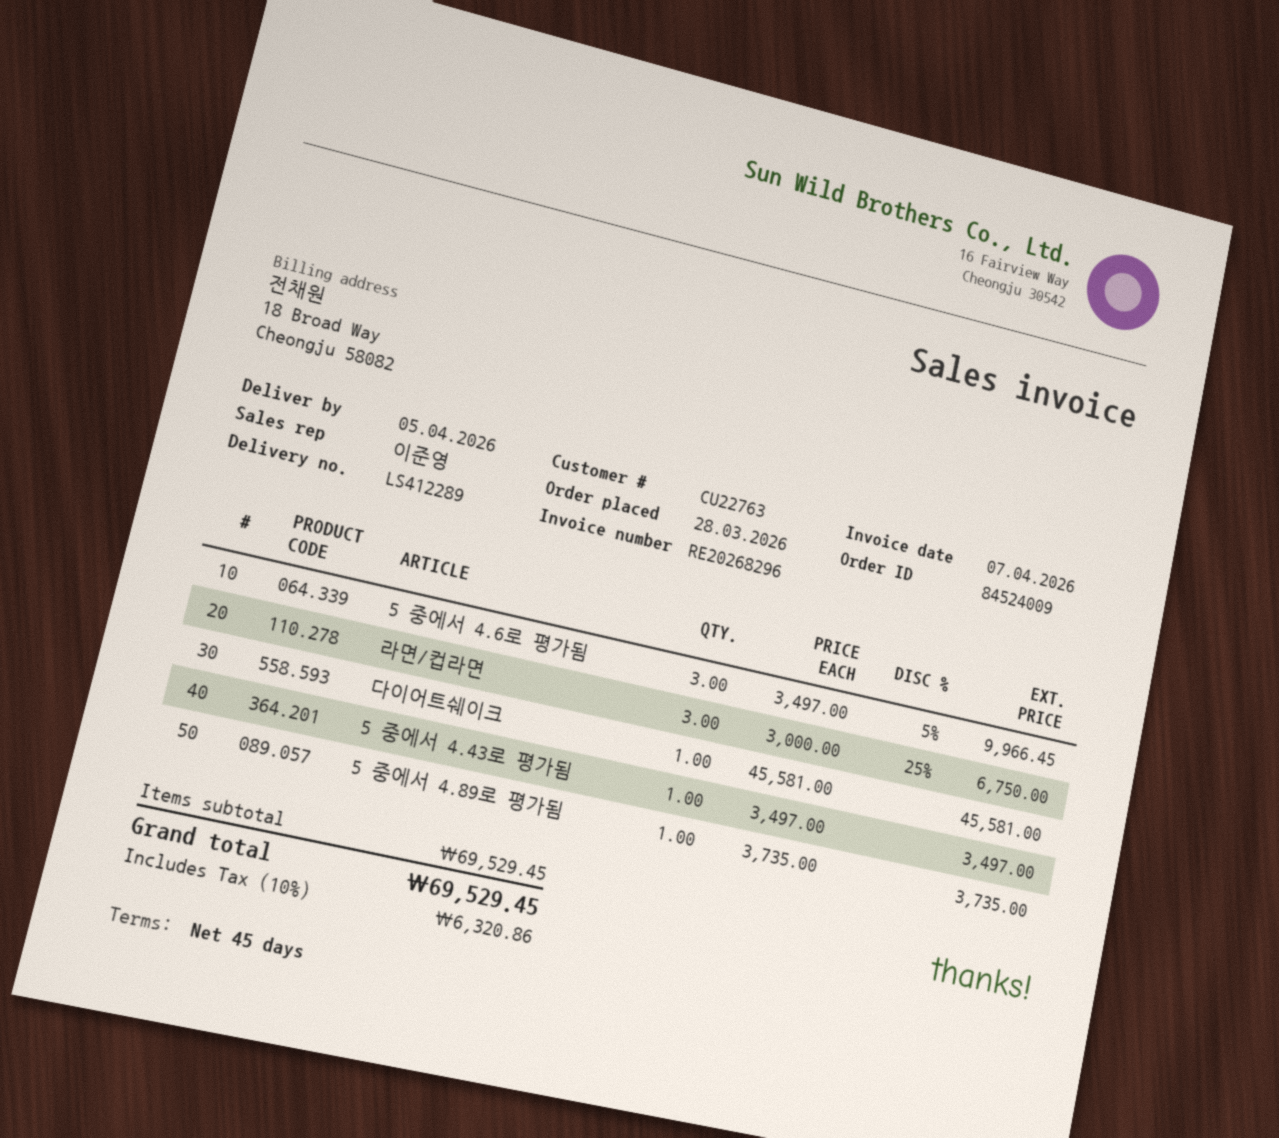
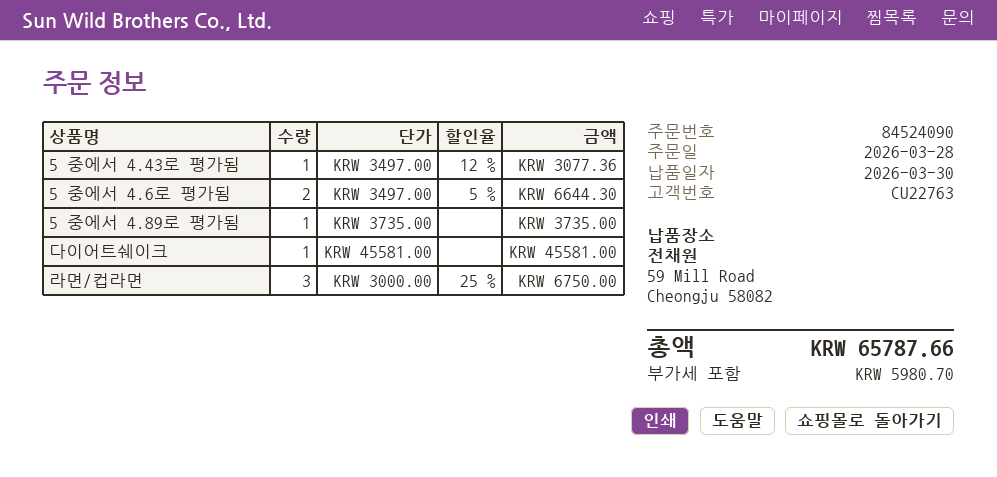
order number: 84524009 -> 84524090
delivery date: 2026-04-05 -> 2026-03-30
5 중에서 4.6로 평가됨: 3 x 3497.00 - 5% = 9966.45 -> 2 x 3497.00 - 5% = 6644.30
5 중에서 4.43로 평가됨: 1 x 3497.00 = 3497.00 -> 1 x 3497.00 - 12% = 3077.36
tax: 6320.86 -> 5980.70
total: 69529.45 -> 65787.66

